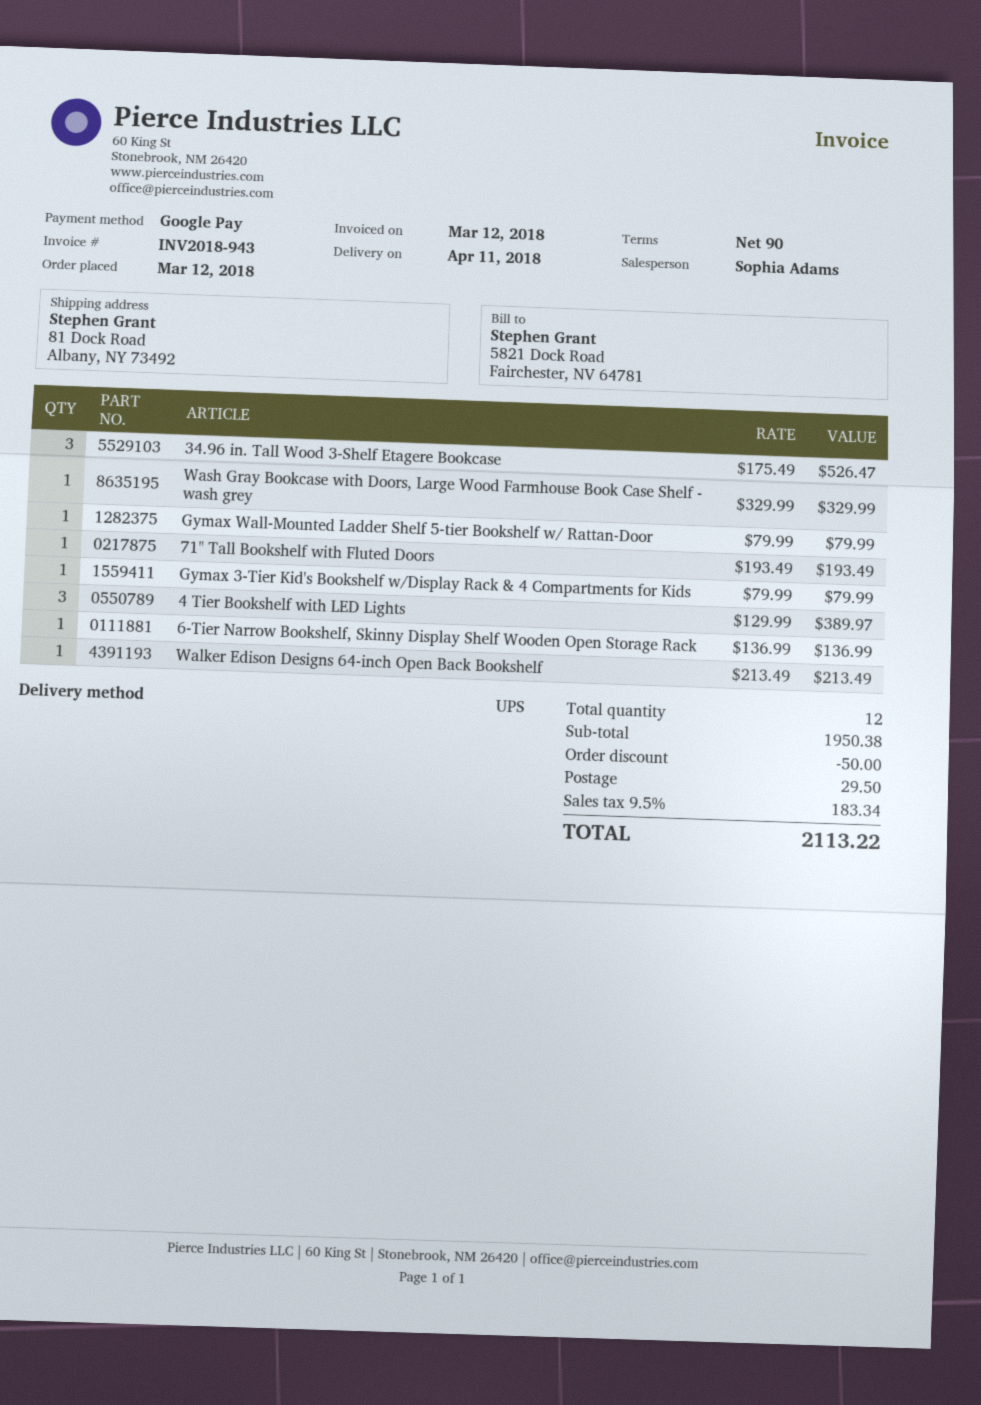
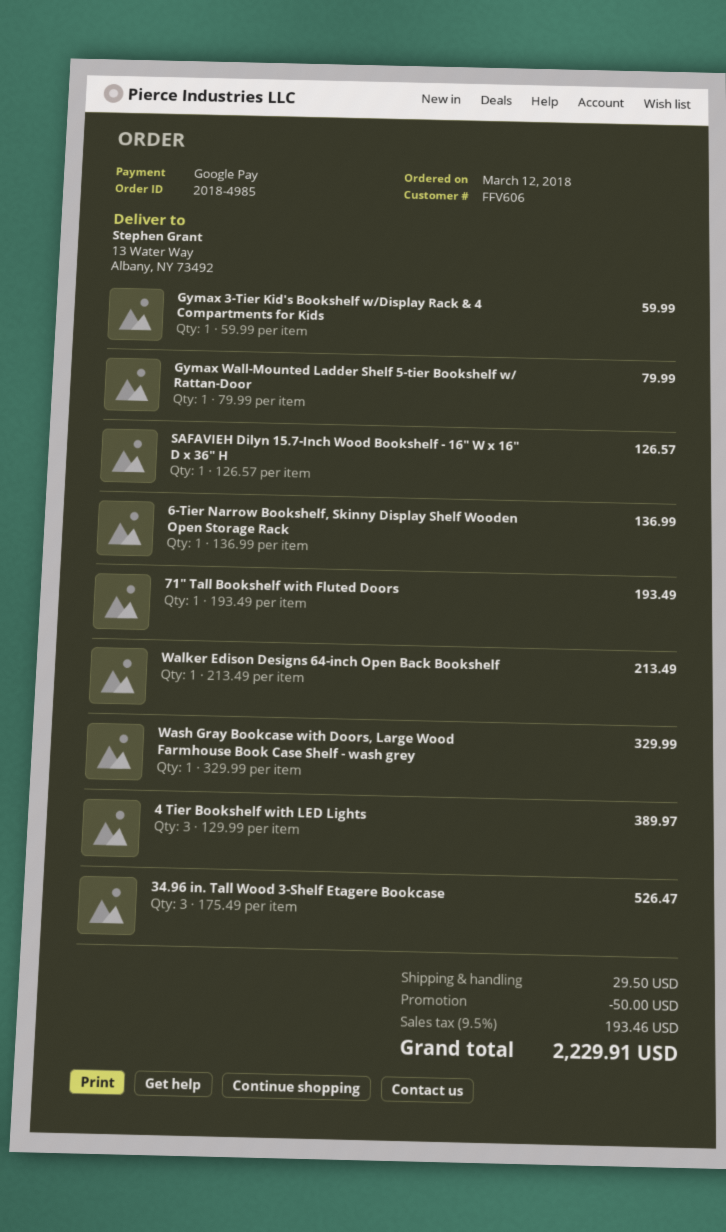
ship to: 81 Dock Road, Albany, NY 73492 -> 13 Water Way, Albany, NY 73492
Gymax 3-Tier Kid's Bookshelf w/Display Rack & 4 Compartments for Kids: 1 x 79.99 = 79.99 -> 1 x 59.99 = 59.99
SAFAVIEH Dilyn 15.7-Inch Wood Bookshelf - 16" W x 16" D x 36" H: none -> 1 x 126.57 = 126.57
tax: 9.5% = 183.34 -> 9.5% = 193.46
total: 2113.22 -> 2229.91

